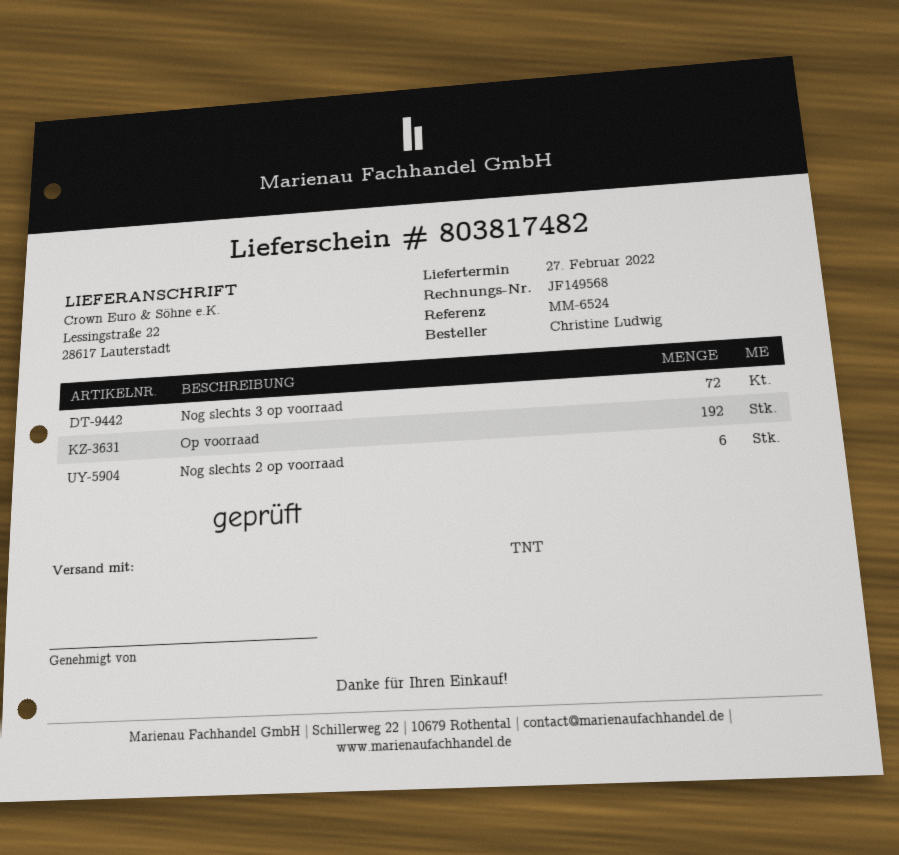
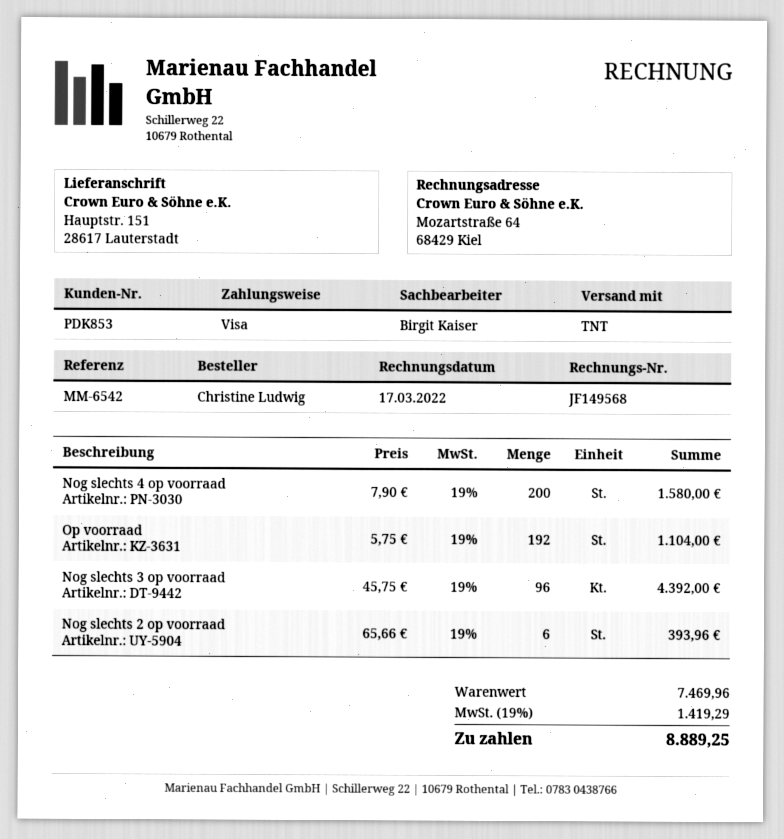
reference: MM-6524 -> MM-6542
ship to: Lessingstraße 22, 28617 Lauterstadt -> Hauptstr. 151, 28617 Lauterstadt
Nog slechts 3 op voorraad: 72 -> 96
Nog slechts 4 op voorraad: none -> 200

